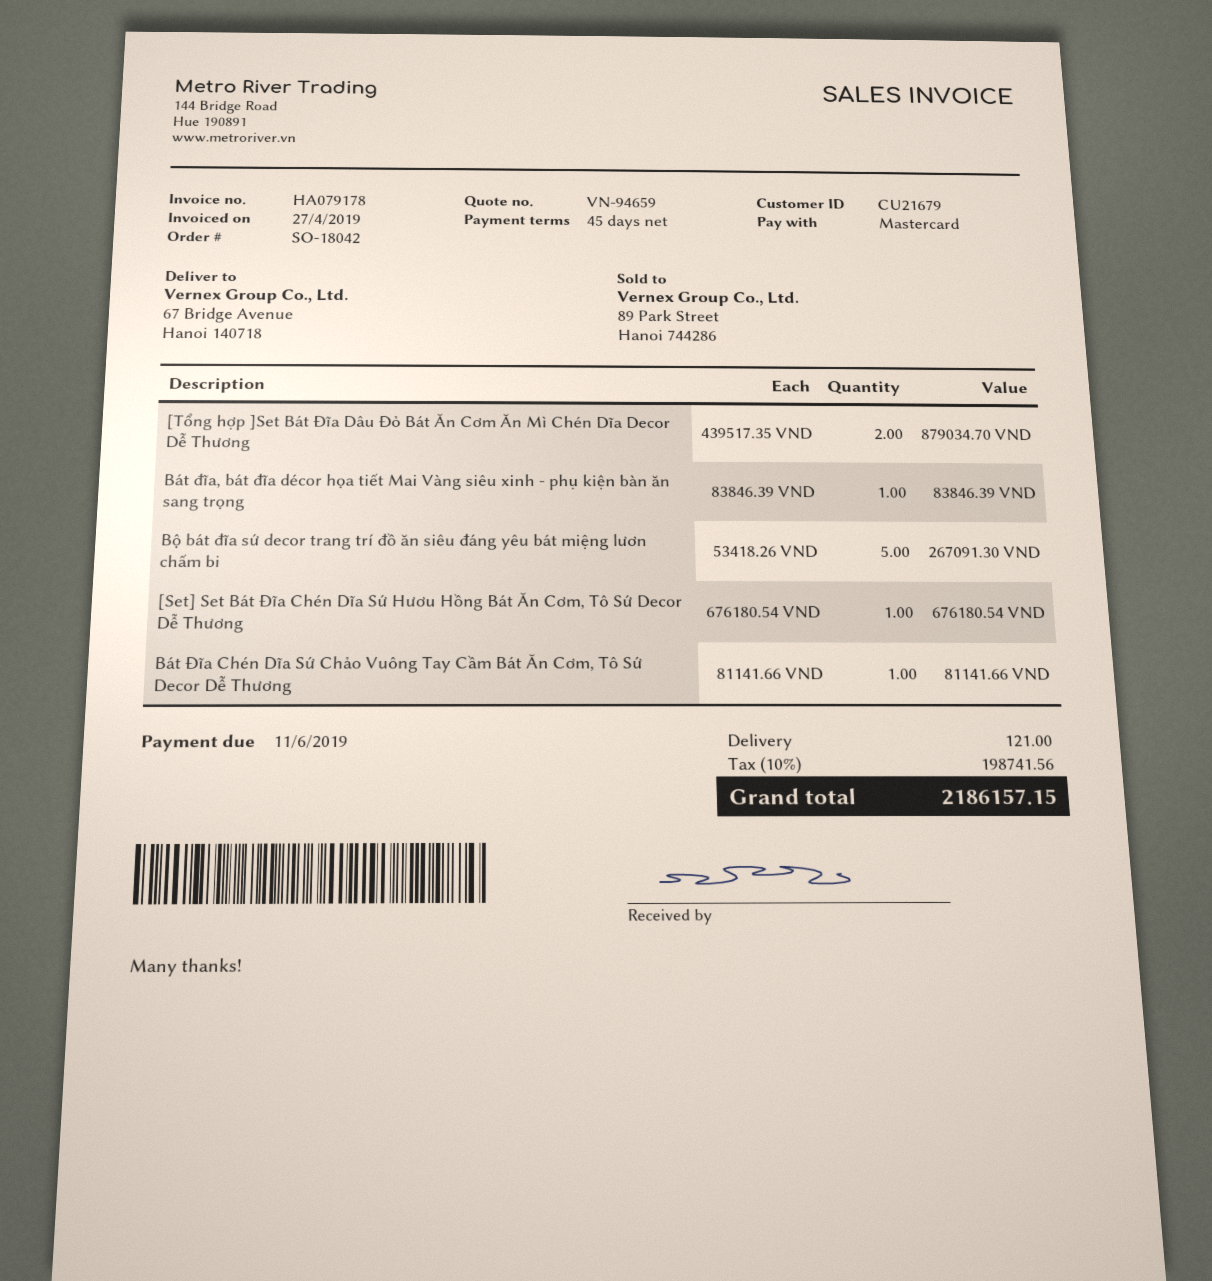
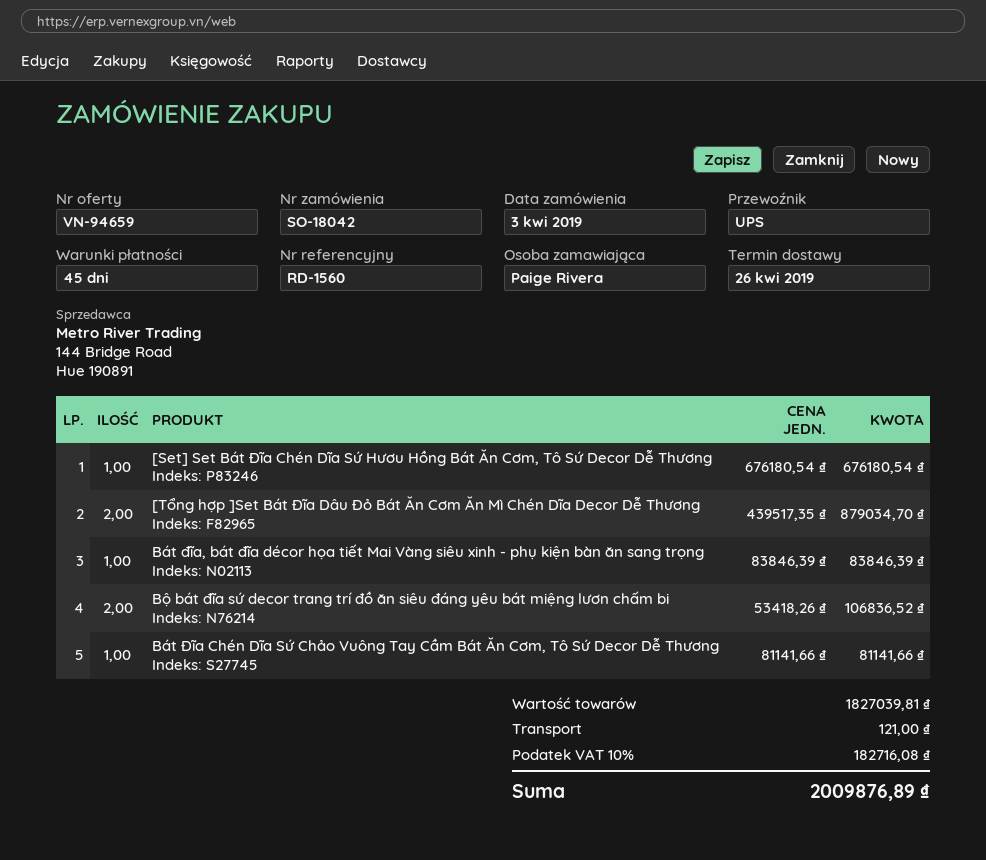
Bộ bát đĩa sứ decor trang trí đồ ăn siêu đáng yêu bát miệng lươn chấm bi: 5 x 53418.26 = 267091.30 -> 2 x 53418.26 = 106836.52
tax: 10% = 198741.56 -> 10% = 182716.08
total: 2186157.15 -> 2009876.89

